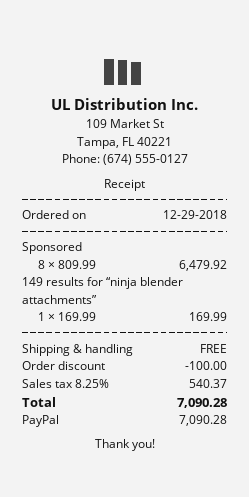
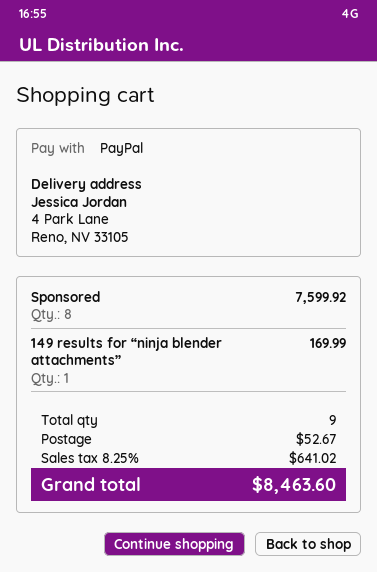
Sponsored: 8 for 6479.92 -> 8 for 7599.92
discount: 100.00 -> none
shipping: 0.00 -> 52.67
tax: 8.25% = 540.37 -> 8.25% = 641.02
total: 7090.28 -> 8463.60

